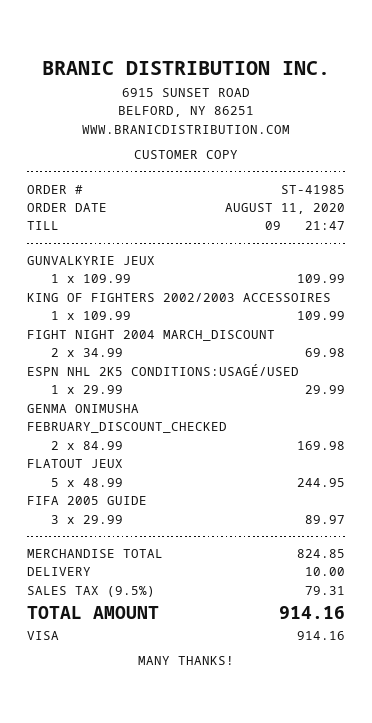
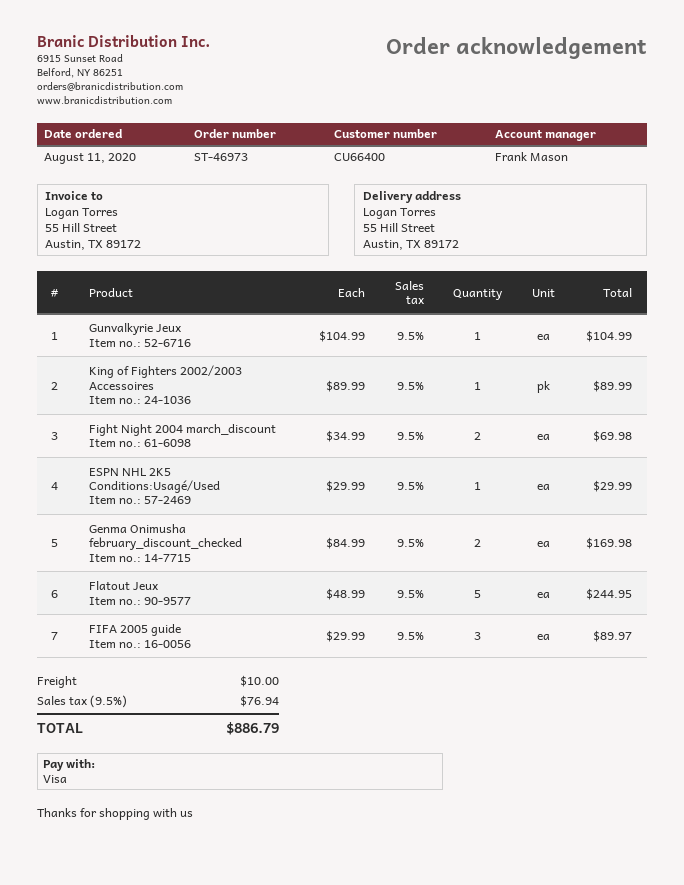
order number: ST-41985 -> ST-46973
GUNVALKYRIE JEUX: 1 x 109.99 = 109.99 -> 1 x 104.99 = 104.99
KING OF FIGHTERS 2002/2003 ACCESSOIRES: 1 x 109.99 = 109.99 -> 1 x 89.99 = 89.99
tax: 9.5% = 79.31 -> 9.5% = 76.94
total: 914.16 -> 886.79

